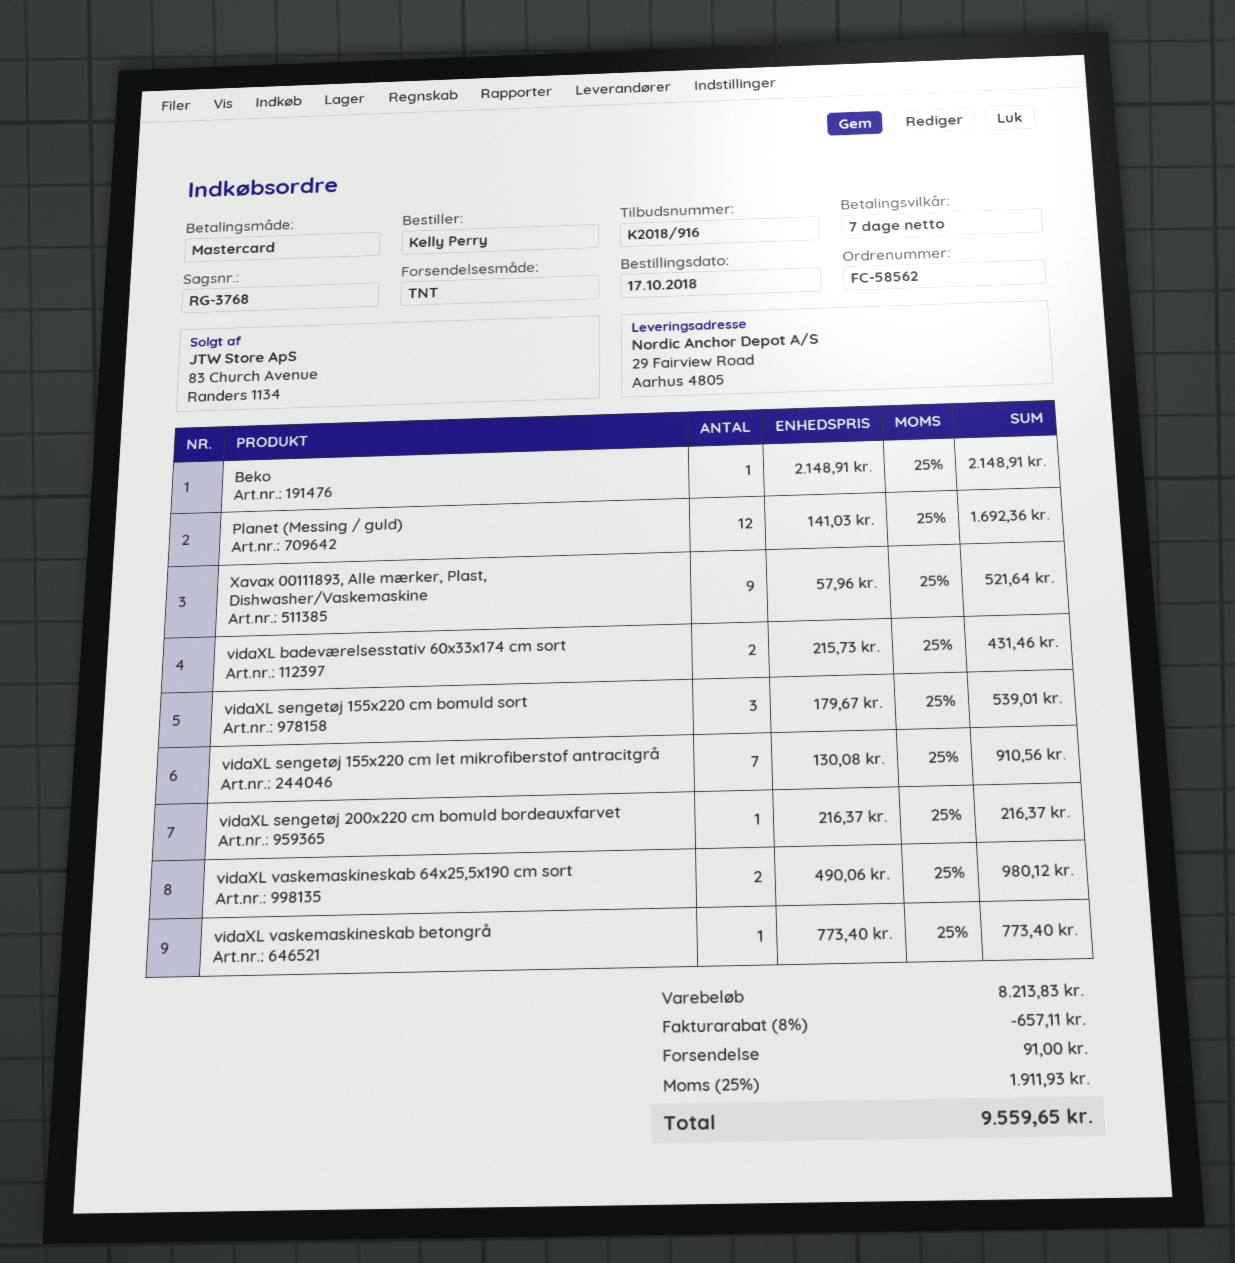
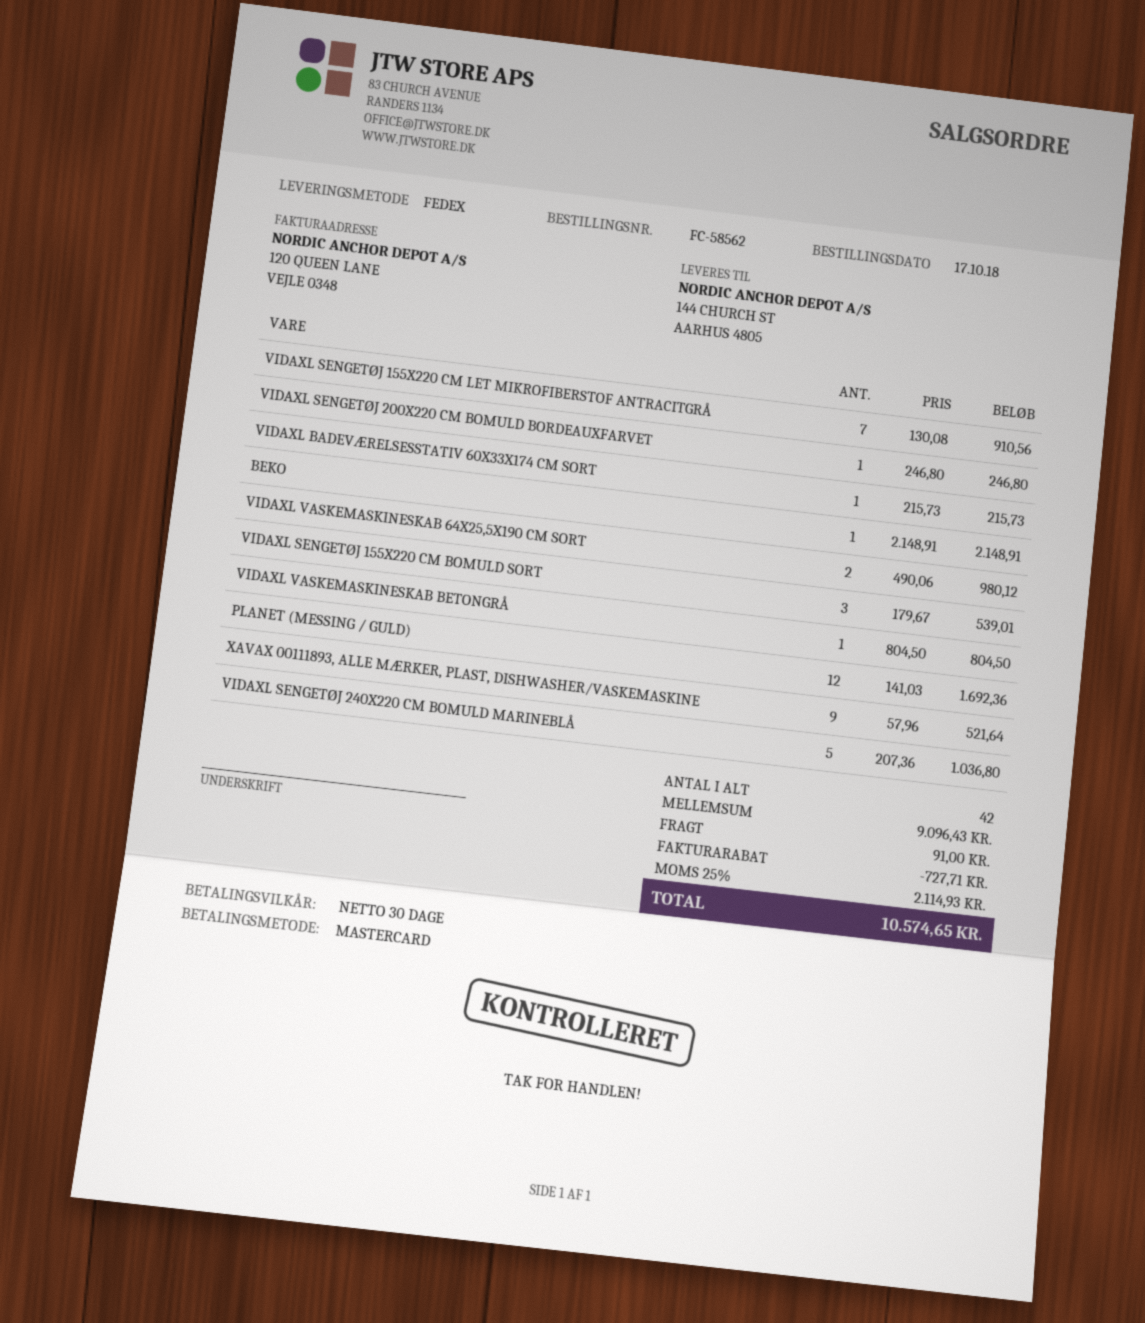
payment terms: 7 days -> 30 days
shipping method: TNT -> FedEx
ship to: 29 Fairview Road, Aarhus 4805 -> 144 CHURCH ST, AARHUS 4805
vidaXL badeværelsesstativ 60x33x174 cm sort: 2 x 215.73 = 431.46 -> 1 x 215.73 = 215.73
vidaXL sengetøj 200x220 cm bomuld bordeauxfarvet: 1 x 216.37 = 216.37 -> 1 x 246.80 = 246.80
vidaXL vaskemaskineskab betongrå: 1 x 773.40 = 773.40 -> 1 x 804.50 = 804.50
VIDAXL SENGETØJ 240X220 CM BOMULD MARINEBLÅ: none -> 5 x 207.36 = 1036.80
subtotal: 8213.83 -> 9096.43
discount: 657.11 -> 727.71
tax: 25% = 1911.93 -> 25% = 2114.93
total: 9559.65 -> 10574.65

